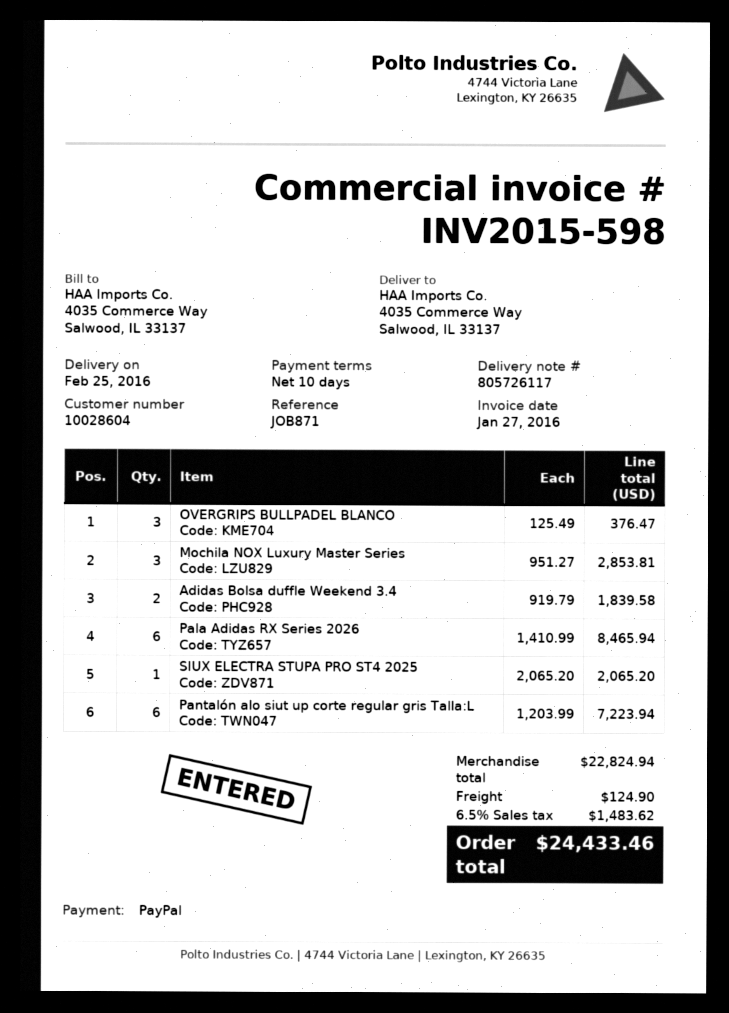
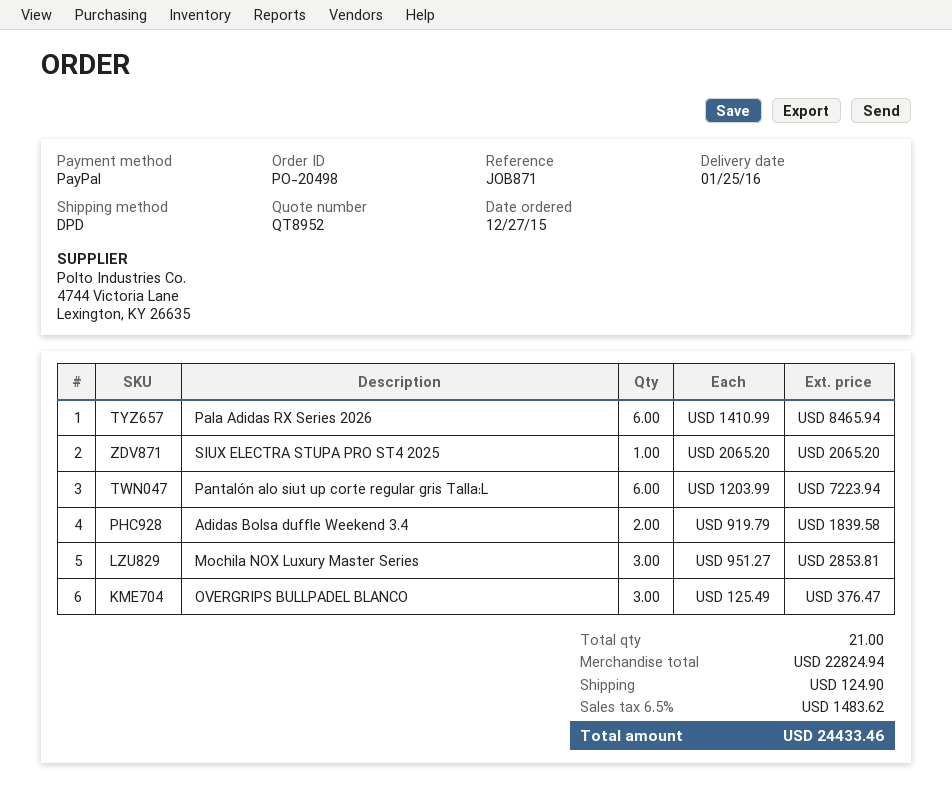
delivery date: 2016-02-25 -> 2016-01-25

